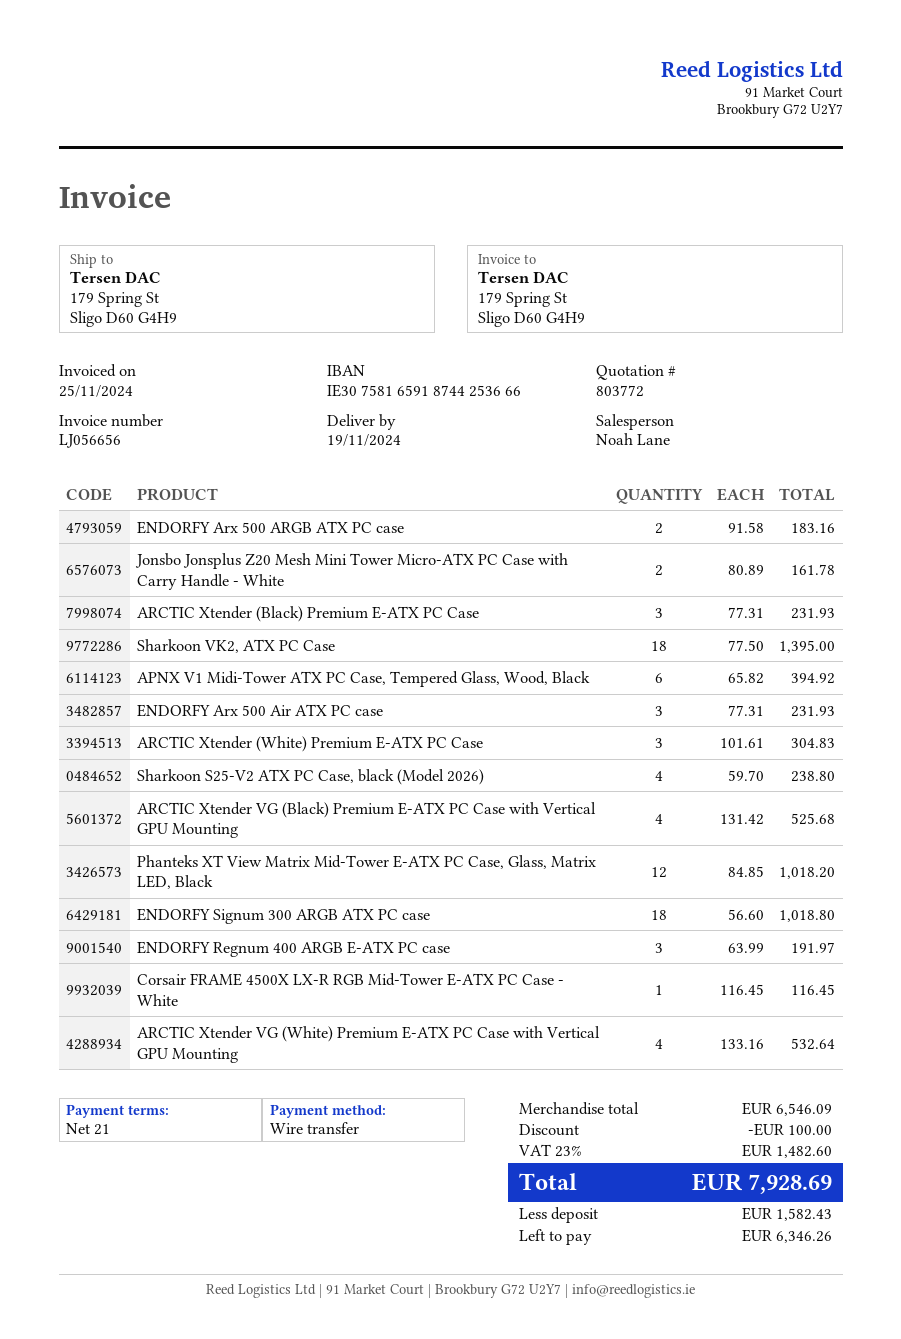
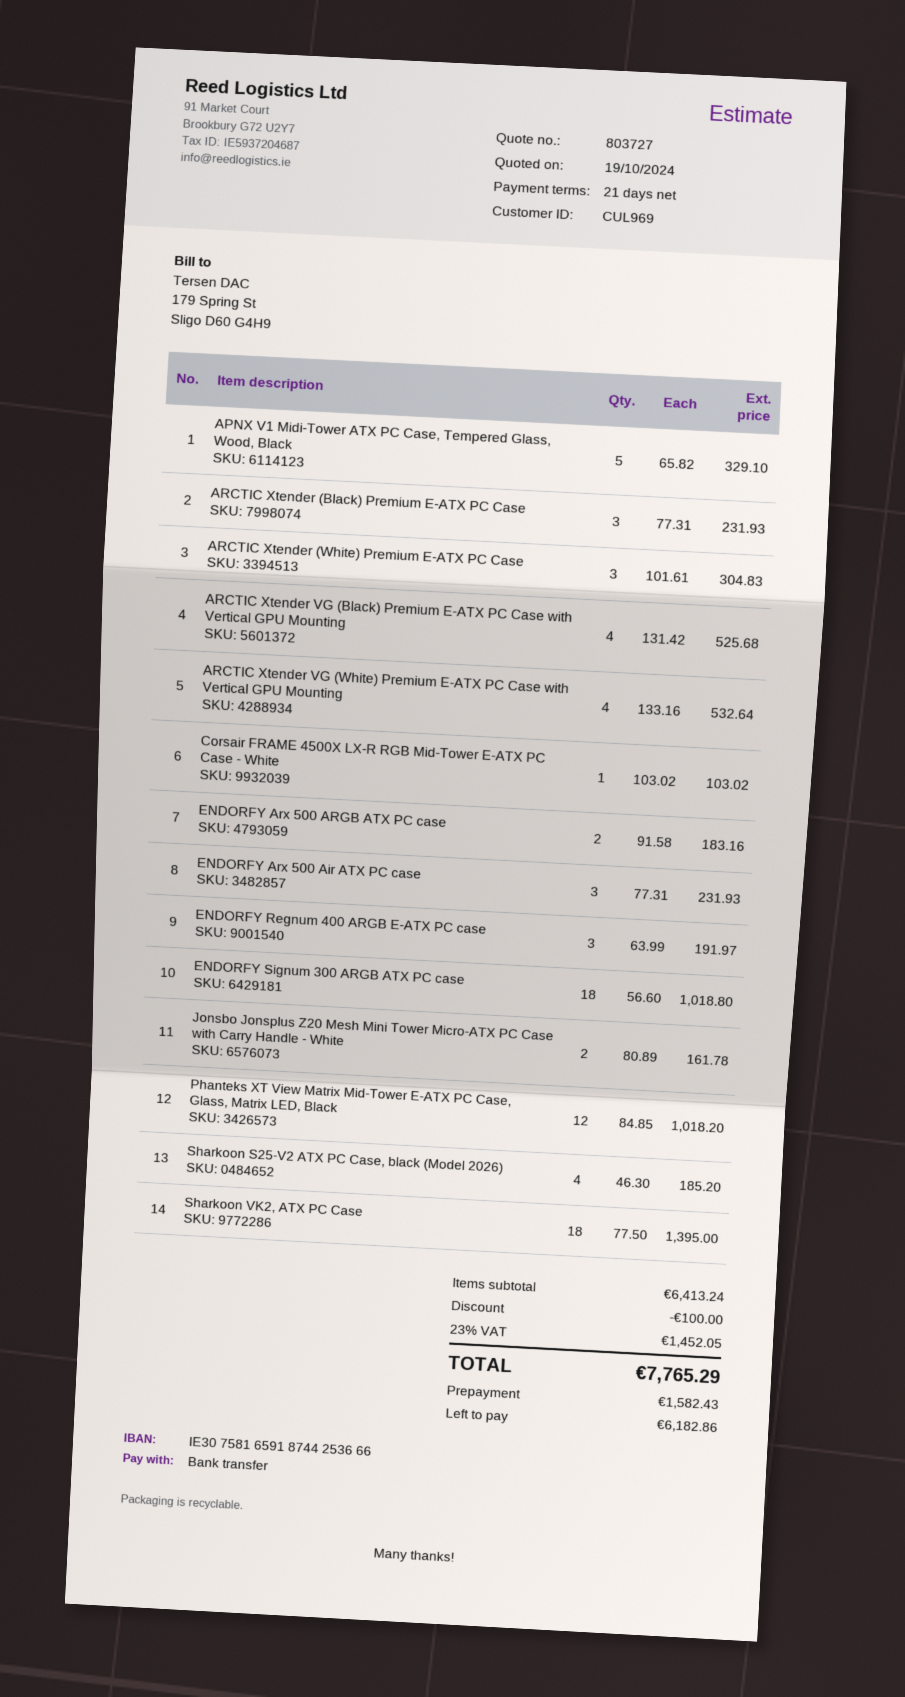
quote number: 803772 -> 803727
APNX V1 Midi-Tower ATX PC Case, Tempered Glass, Wood, Black: 6 x 65.82 = 394.92 -> 5 x 65.82 = 329.10
Sharkoon S25-V2 ATX PC Case, black (Model 2026): 4 x 59.70 = 238.80 -> 4 x 46.30 = 185.20
Corsair FRAME 4500X LX-R RGB Mid-Tower E-ATX PC Case - White: 1 x 116.45 = 116.45 -> 1 x 103.02 = 103.02
subtotal: 6546.09 -> 6413.24
tax: 23% = 1482.60 -> 23% = 1452.05
total: 7928.69 -> 7765.29
balance: 6346.26 -> 6182.86

